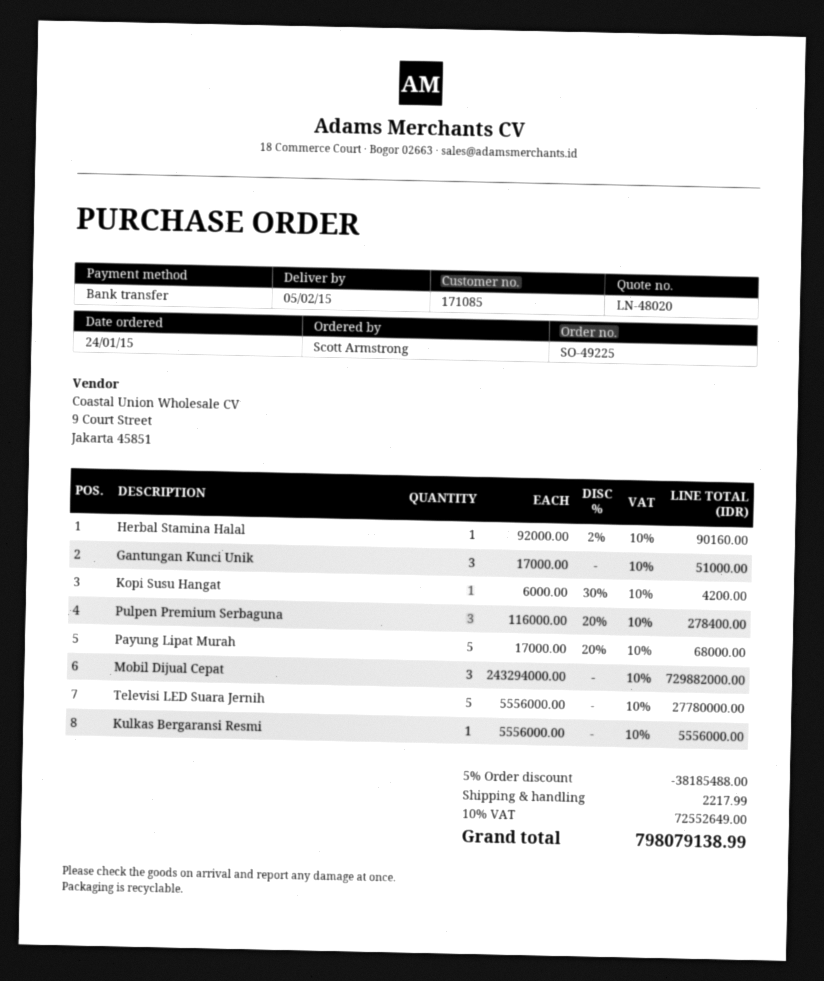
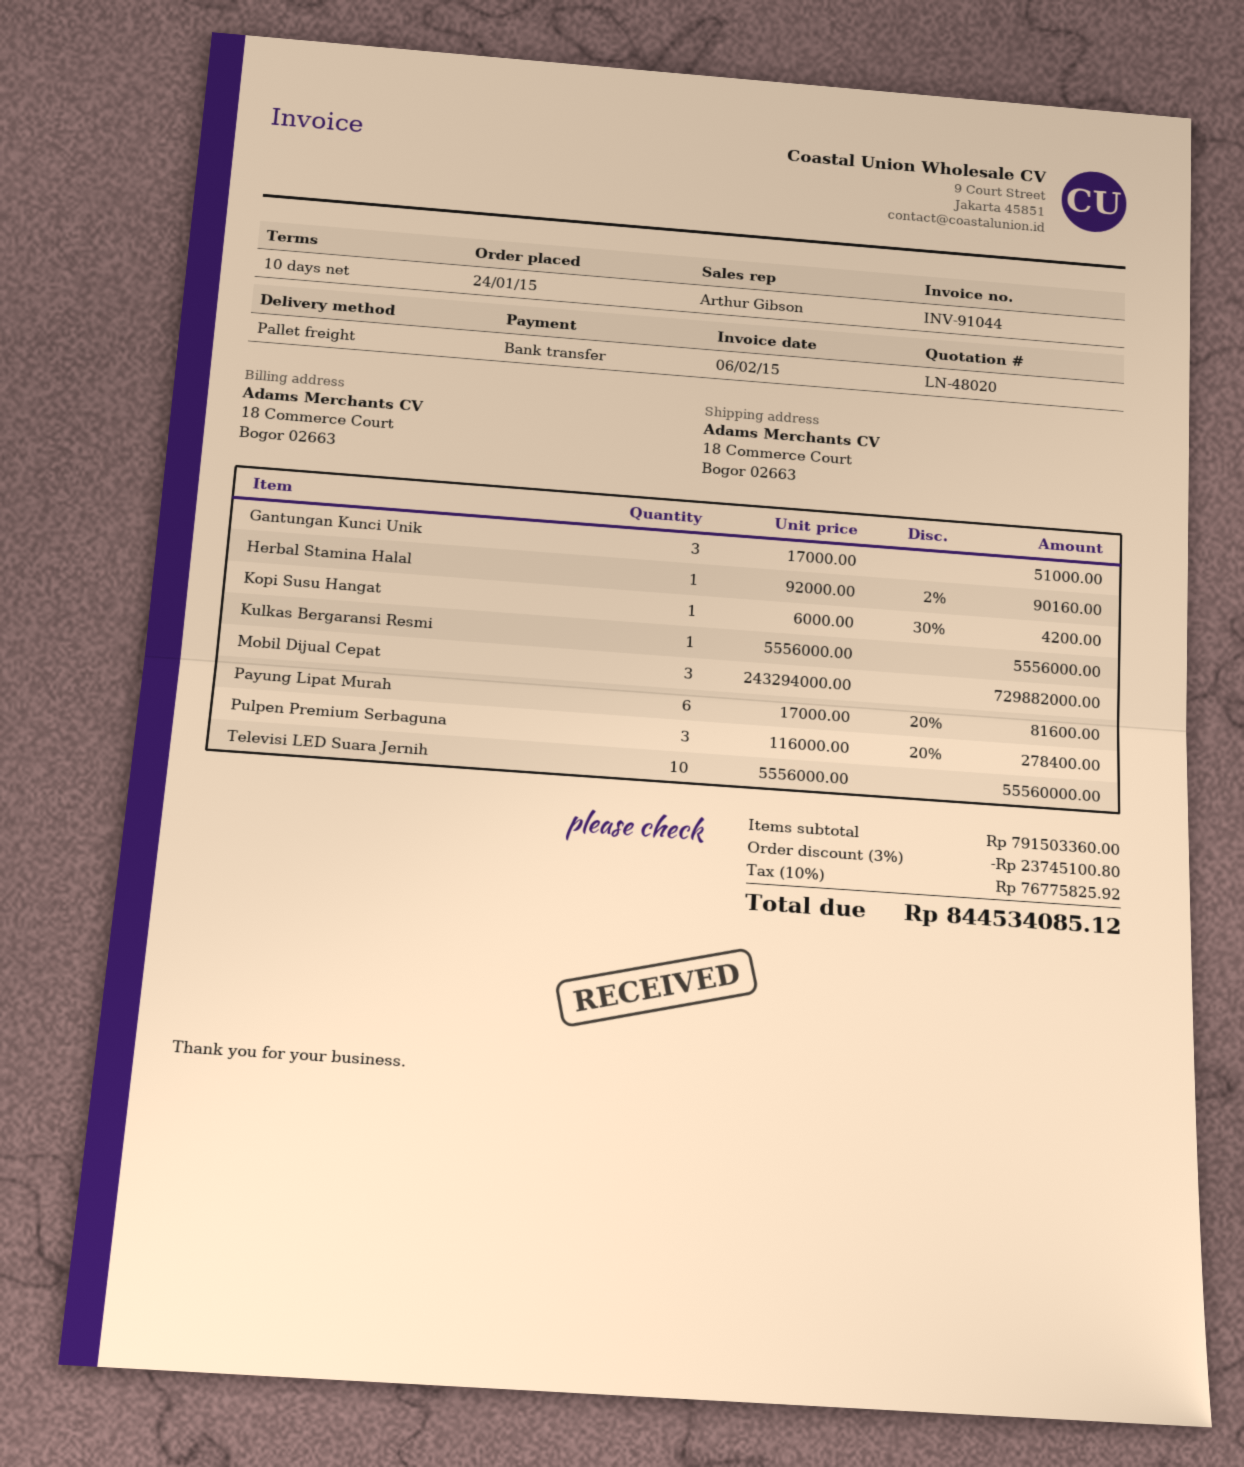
Payung Lipat Murah: 5 x 17000.00 - 20% = 68000.00 -> 6 x 17000.00 - 20% = 81600.00
Televisi LED Suara Jernih: 5 x 5556000.00 = 27780000.00 -> 10 x 5556000.00 = 55560000.00
discount: 5% = 38185488.00 -> 3% = 23745100.80
shipping: 2217.99 -> none
tax: 10% = 72552649.00 -> 10% = 76775825.92
total: 798079138.99 -> 844534085.12

